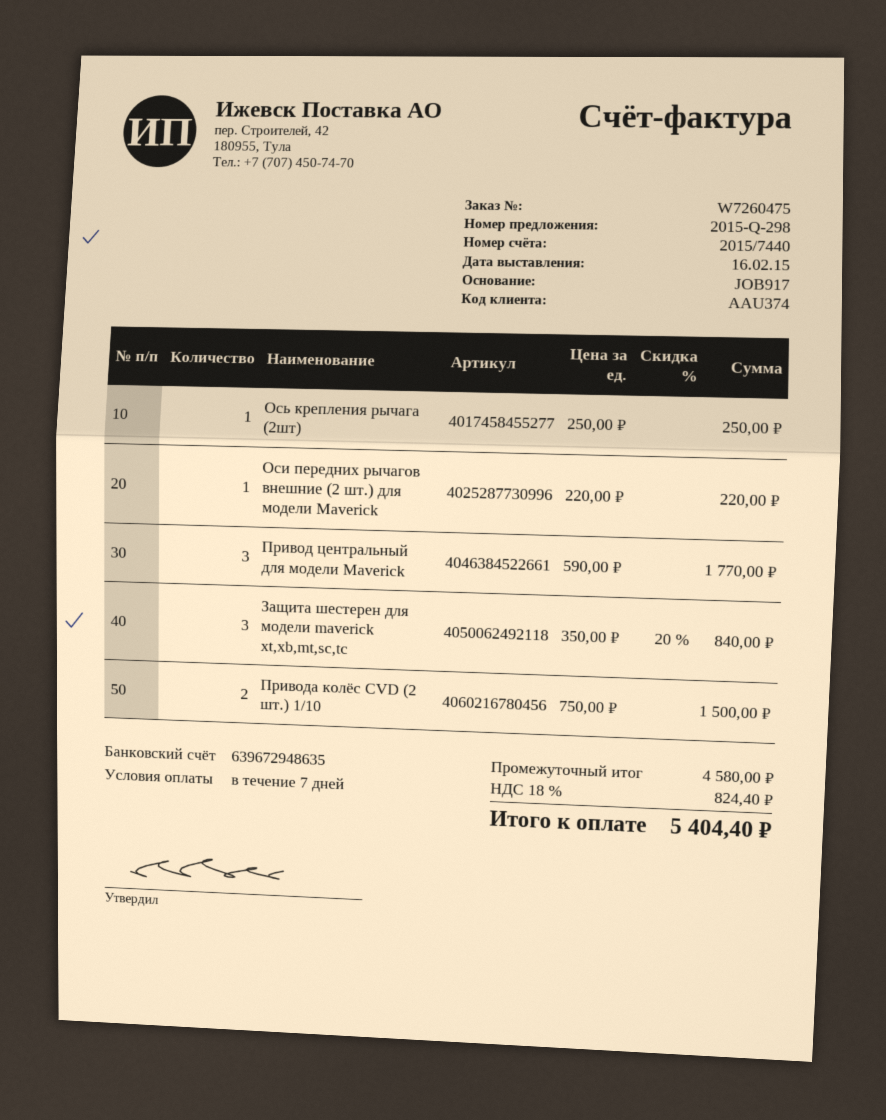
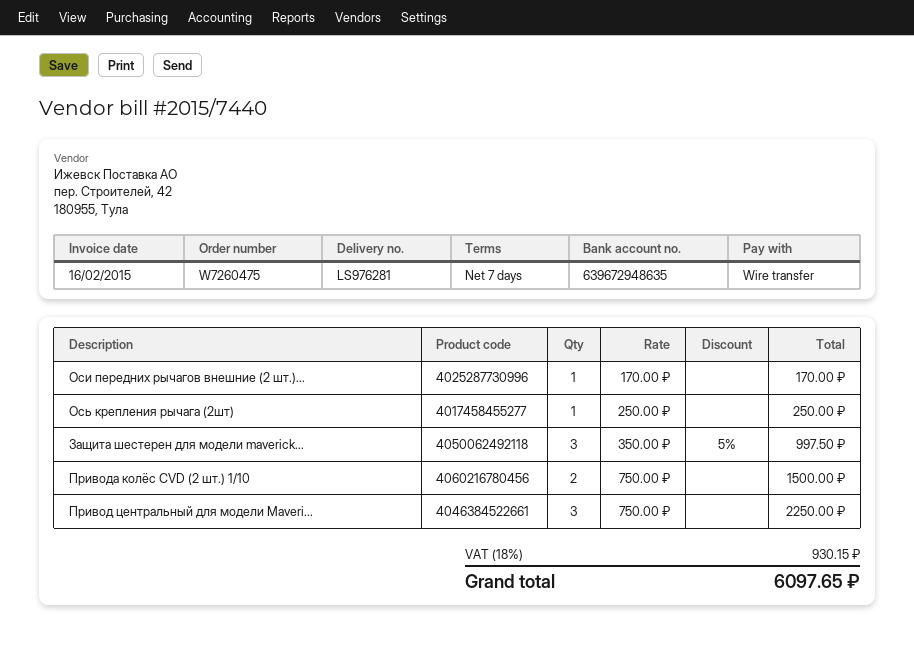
Оси передних рычагов внешние (2 шт.) для модели Maverick: 1 x 220.00 = 220.00 -> 1 x 170.00 = 170.00
Привод центральный для модели Maverick: 3 x 590.00 = 1770.00 -> 3 x 750.00 = 2250.00
Защита шестерен для модели maverick xt,xb,mt,sc,tc: 3 x 350.00 - 20% = 840.00 -> 3 x 350.00 - 5% = 997.50
tax: 18% = 824.40 -> 18% = 930.15
total: 5404.40 -> 6097.65

